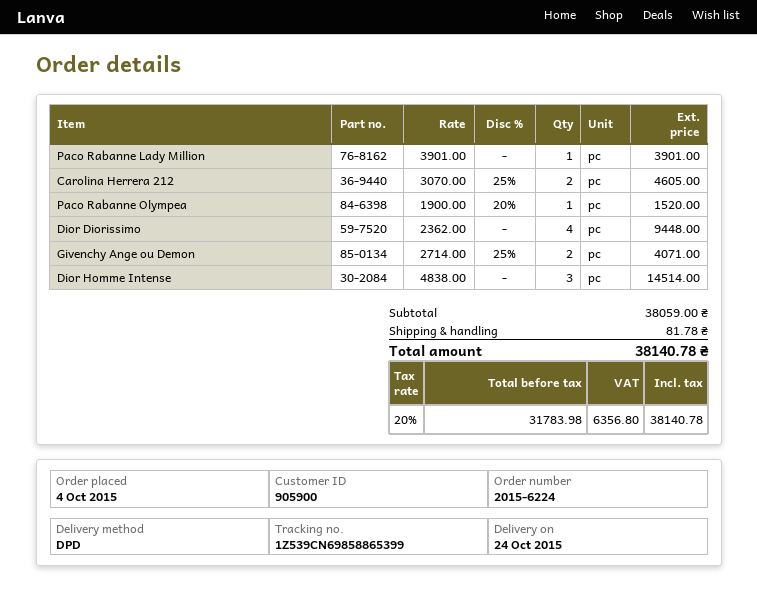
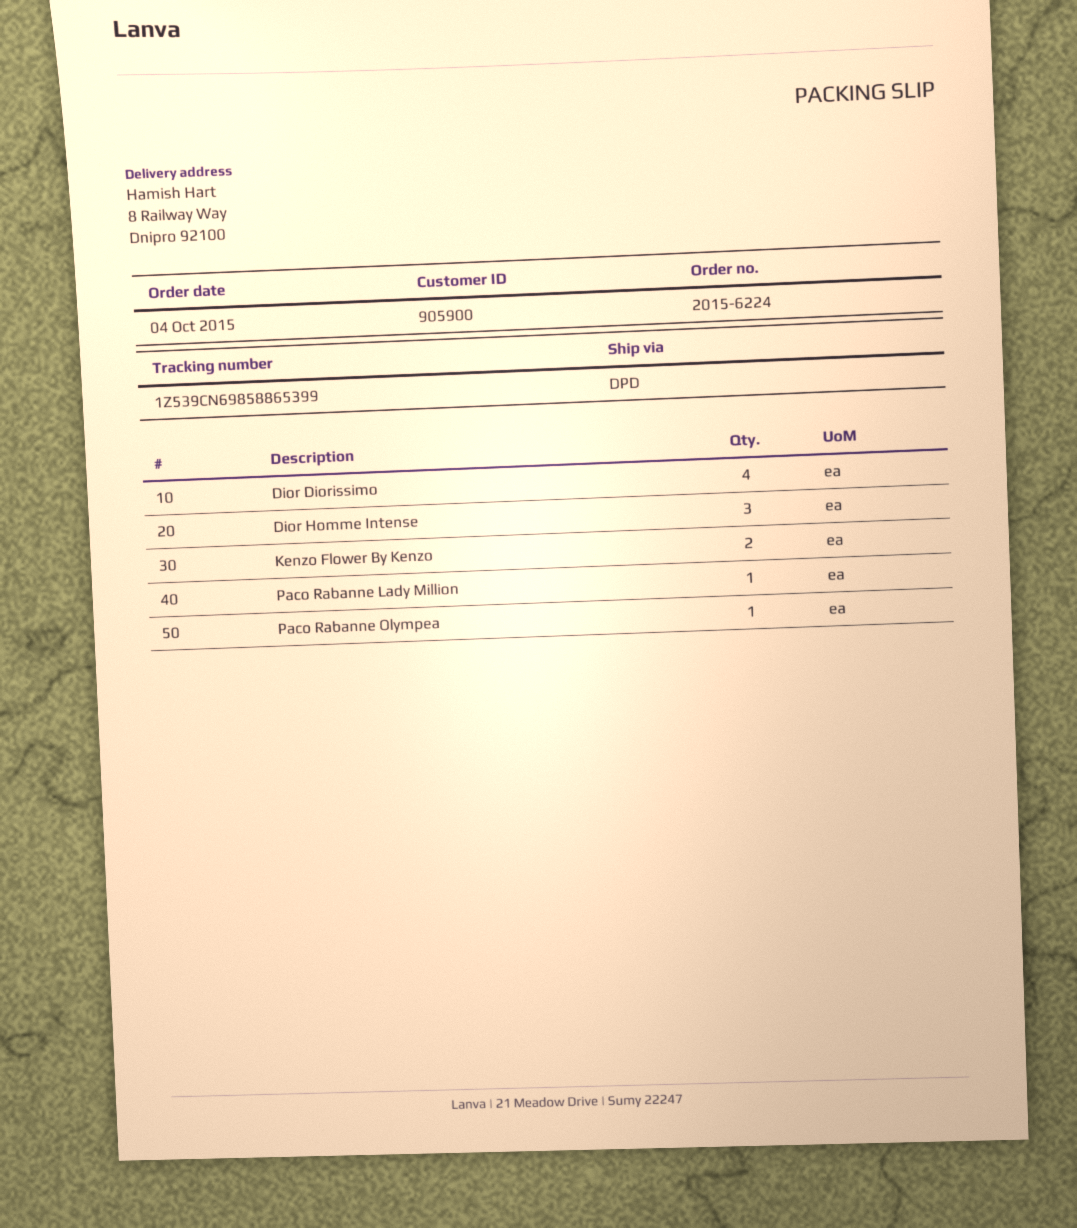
Carolina Herrera 212: 2 -> none
Givenchy Ange ou Demon: 2 -> none
Kenzo Flower By Kenzo: none -> 2

